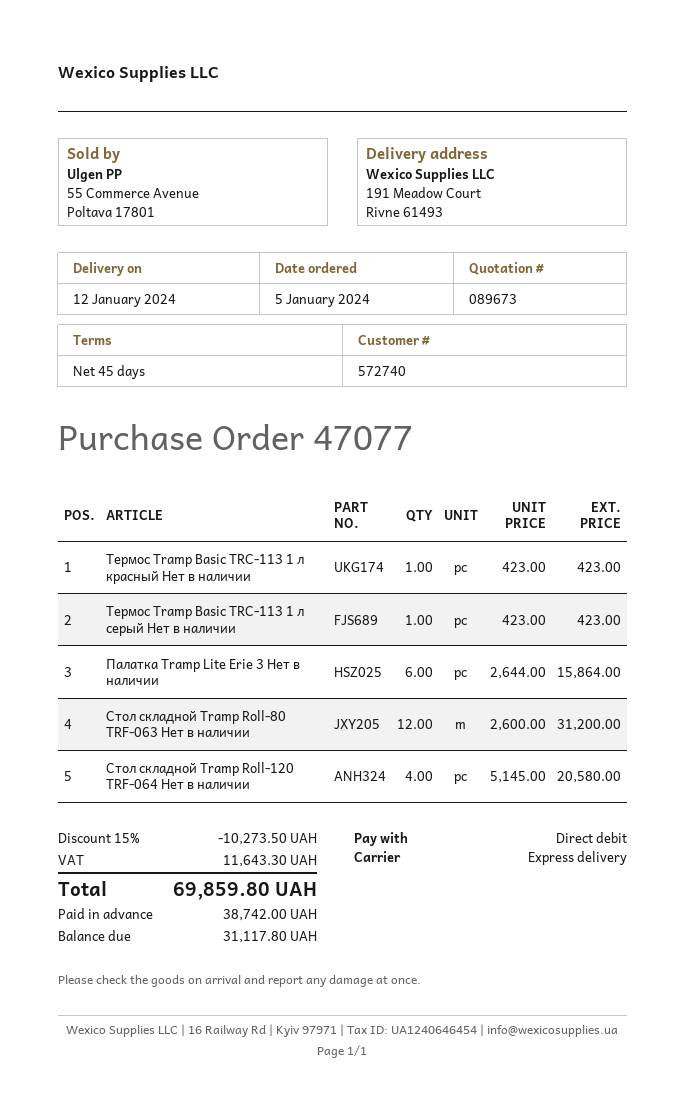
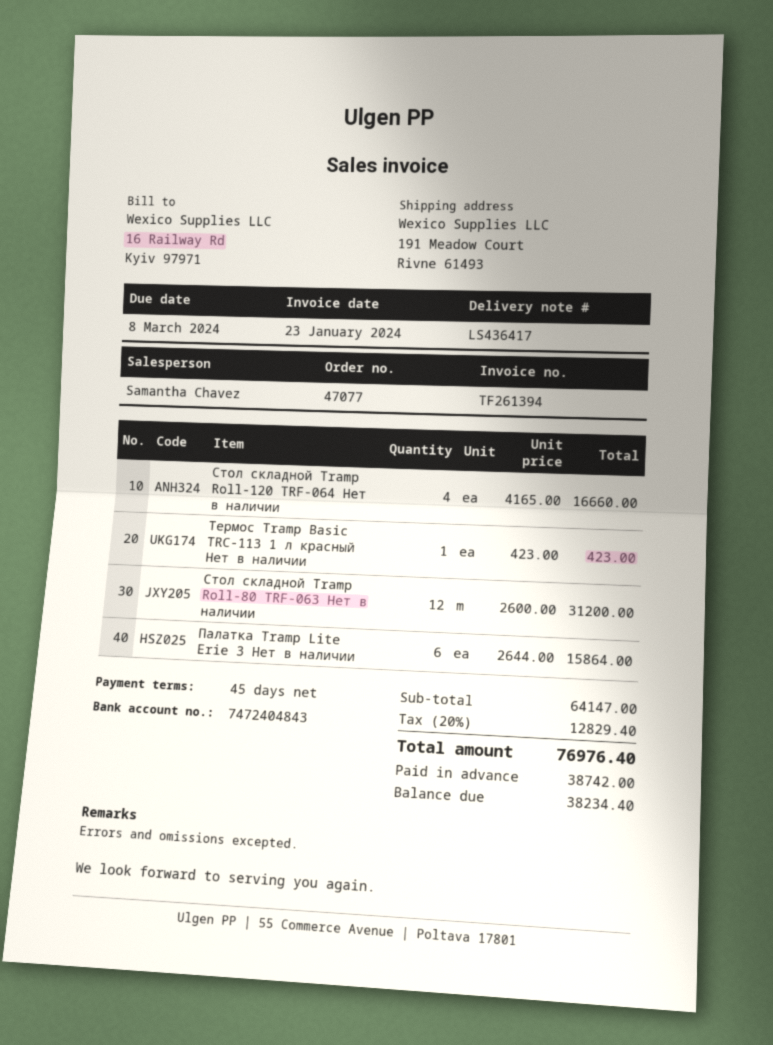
Термос Tramp Basic TRC‑113 1 л серый Нет в наличии: 1 x 423.00 = 423.00 -> none
Стол складной Tramp Roll‑120 TRF‑064 Нет в наличии: 4 x 5145.00 = 20580.00 -> 4 x 4165.00 = 16660.00
discount: 15% = 10273.50 -> none
tax: 11643.30 -> 12829.40
total: 69859.80 -> 76976.40
balance: 31117.80 -> 38234.40

